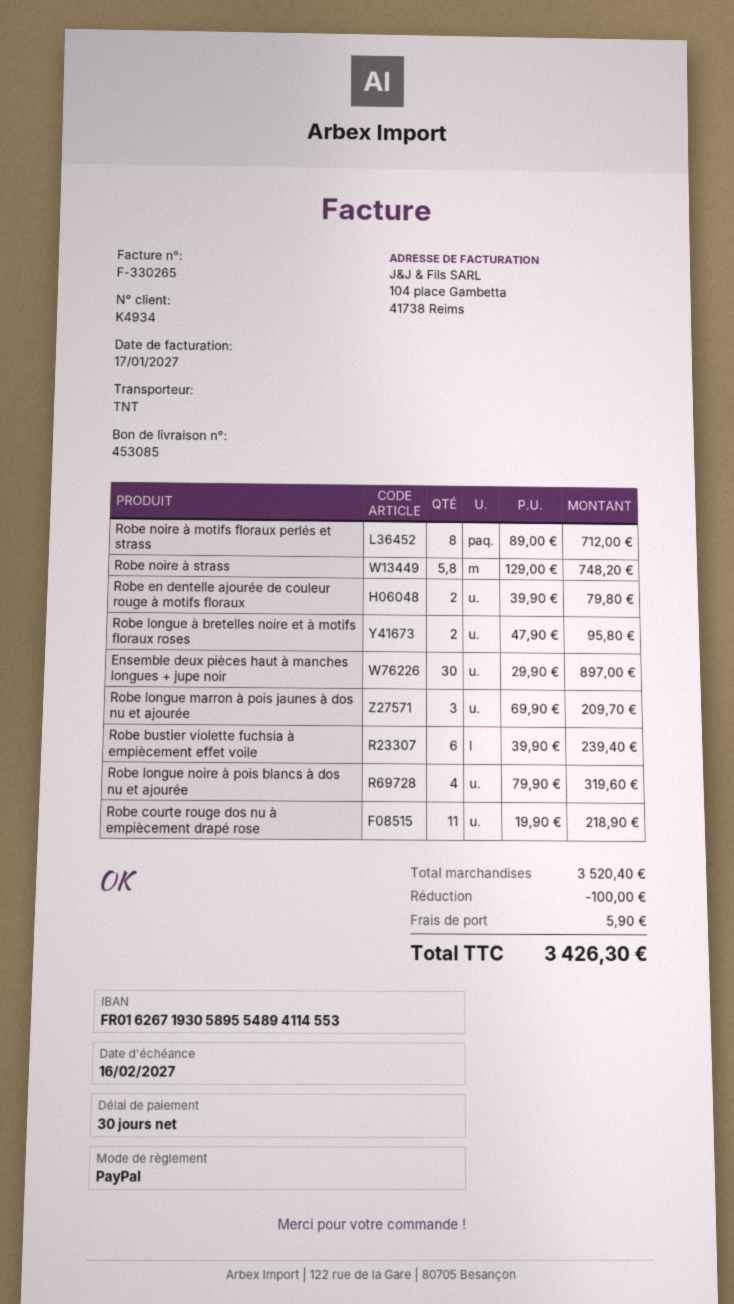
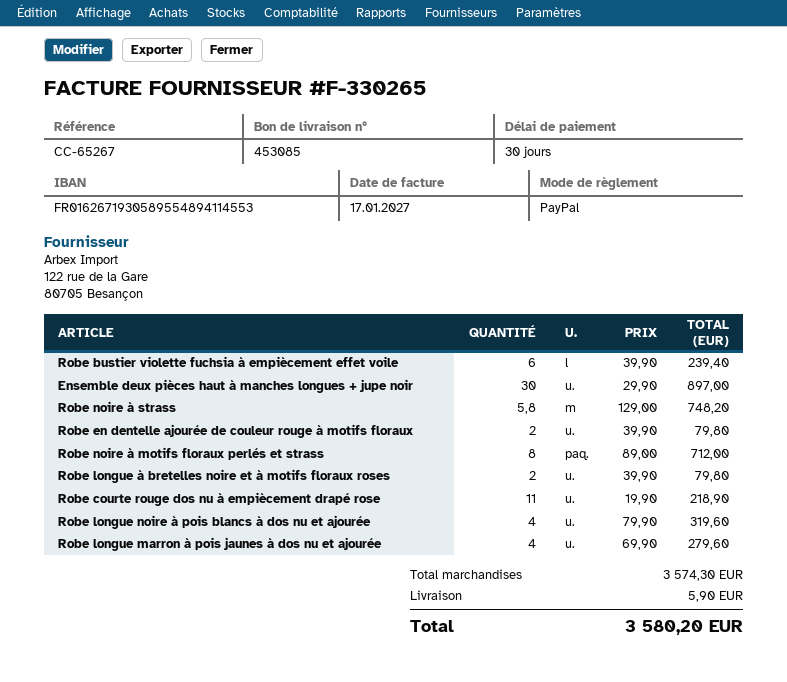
Robe longue à bretelles noire et à motifs floraux roses: 2 x 47.90 = 95.80 -> 2 x 39.90 = 79.80
Robe longue marron à pois jaunes à dos nu et ajourée: 3 x 69.90 = 209.70 -> 4 x 69.90 = 279.60
subtotal: 3520.40 -> 3574.30
discount: 100.00 -> none
total: 3426.30 -> 3580.20

